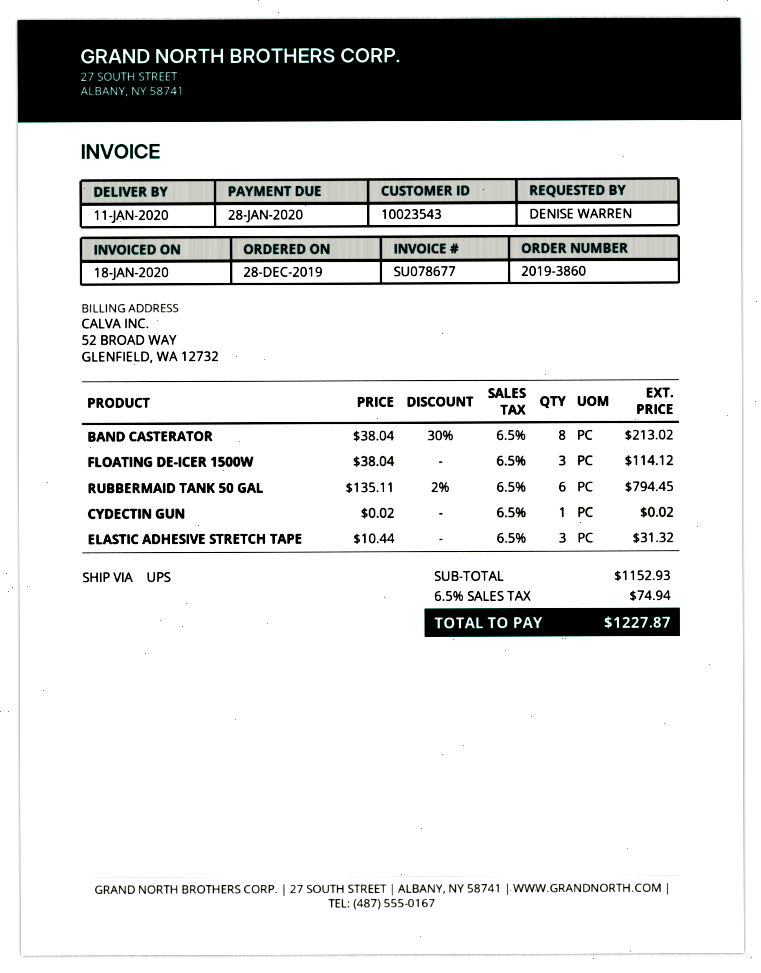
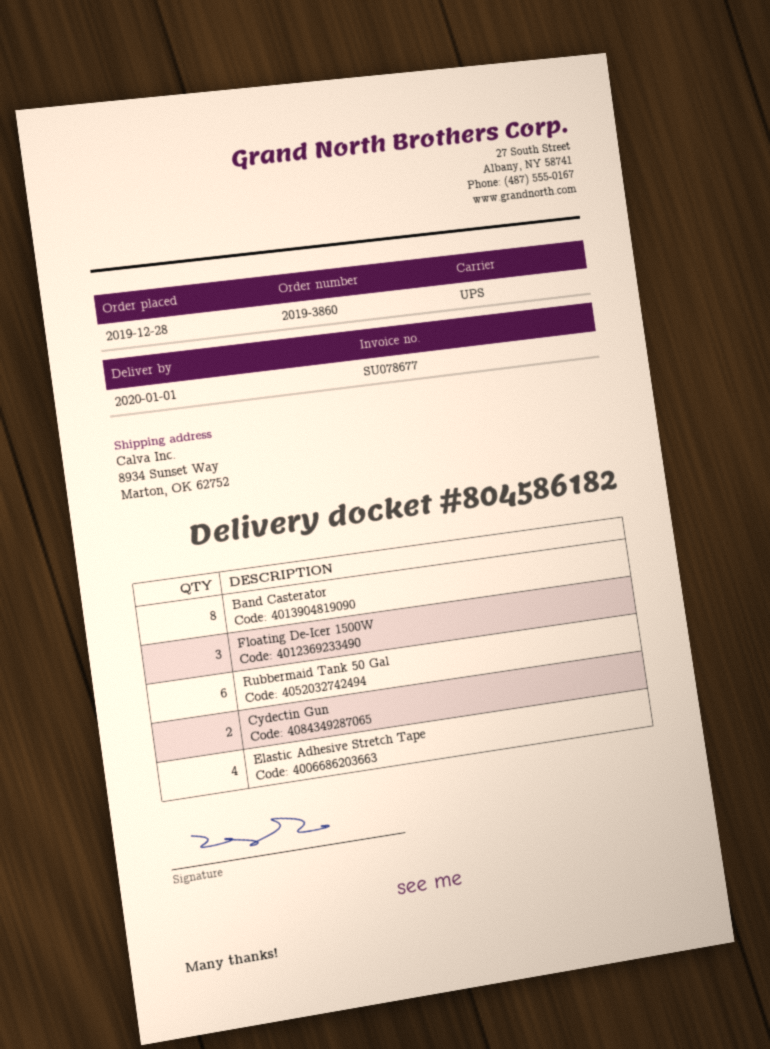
delivery date: 2020-01-11 -> 2020-01-01
CYDECTIN GUN: 1 -> 2
ELASTIC ADHESIVE STRETCH TAPE: 3 -> 4

